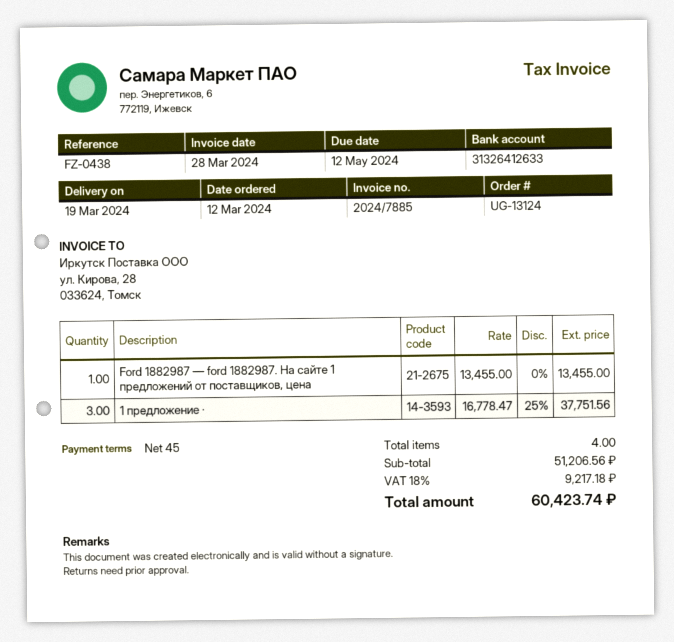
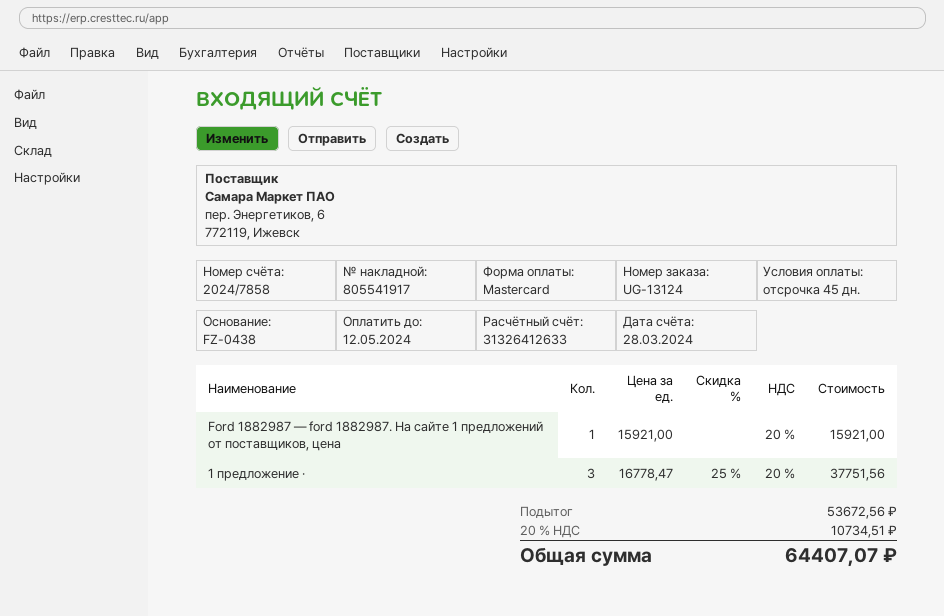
invoice number: 2024/7885 -> 2024/7858
Ford 1882987 — ford 1882987. На сайте 1 предложений от поставщиков, цена: 1 x 13455.00 = 13455.00 -> 1 x 15921.00 = 15921.00
subtotal: 51206.56 -> 53672.56
tax: 18% = 9217.18 -> 20% = 10734.51
total: 60423.74 -> 64407.07

